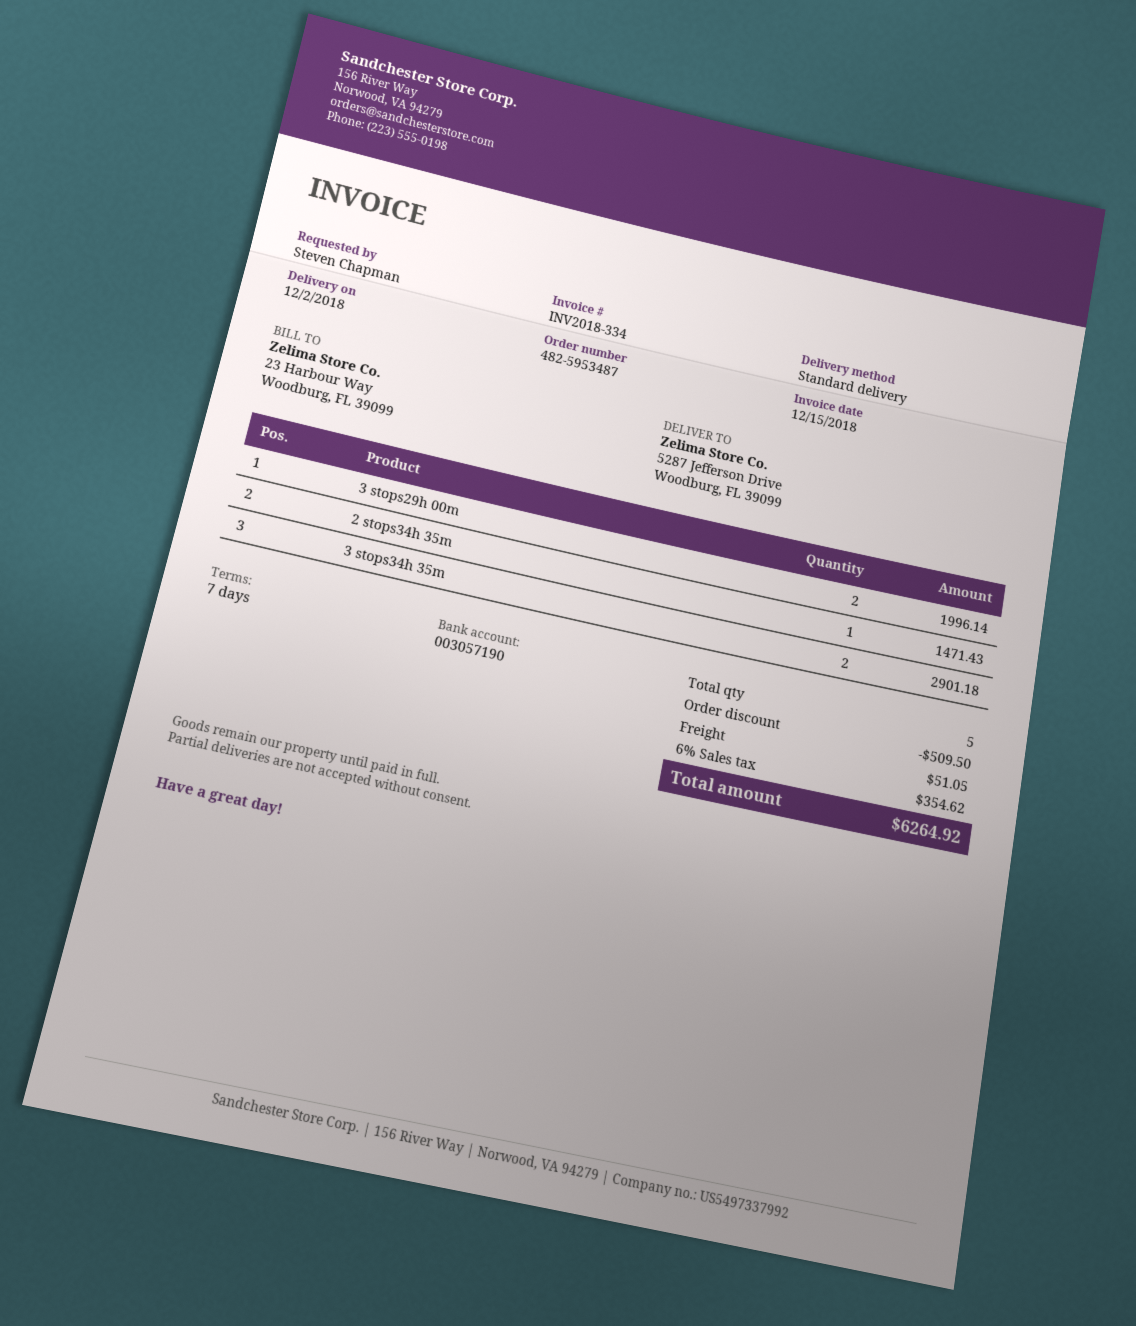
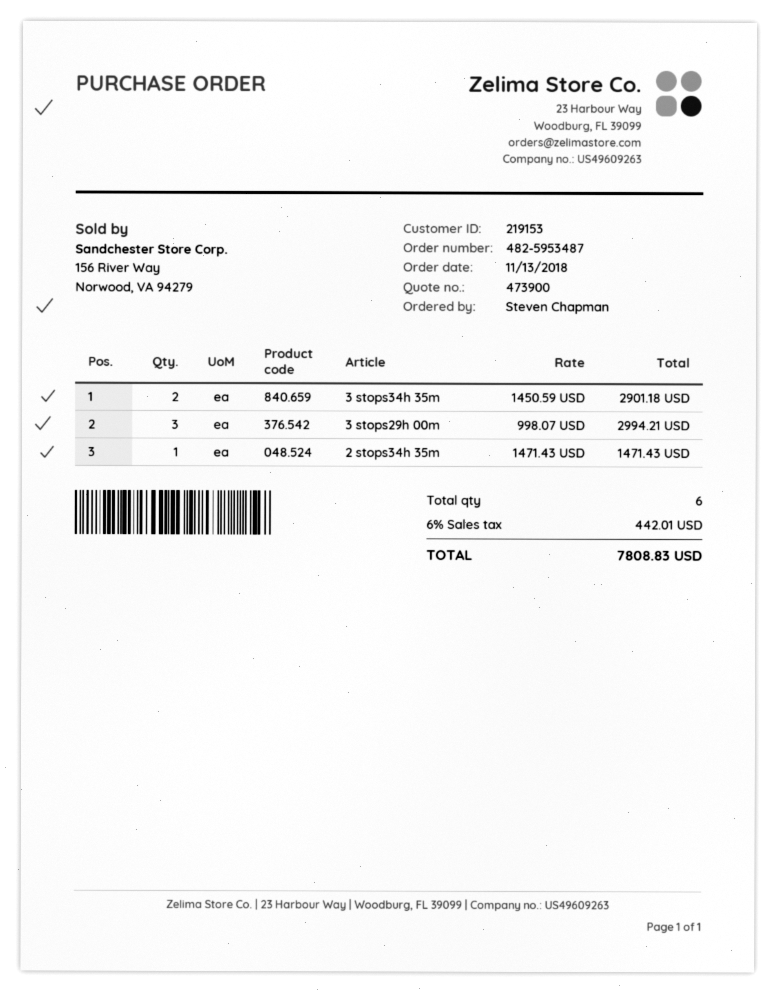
3 stops29h 00m: 2 for 1996.14 -> 3 for 2994.21
total quantity: 5 -> 6
discount: 509.50 -> none
shipping: 51.05 -> none
tax: 6% = 354.62 -> 6% = 442.01
total: 6264.92 -> 7808.83

